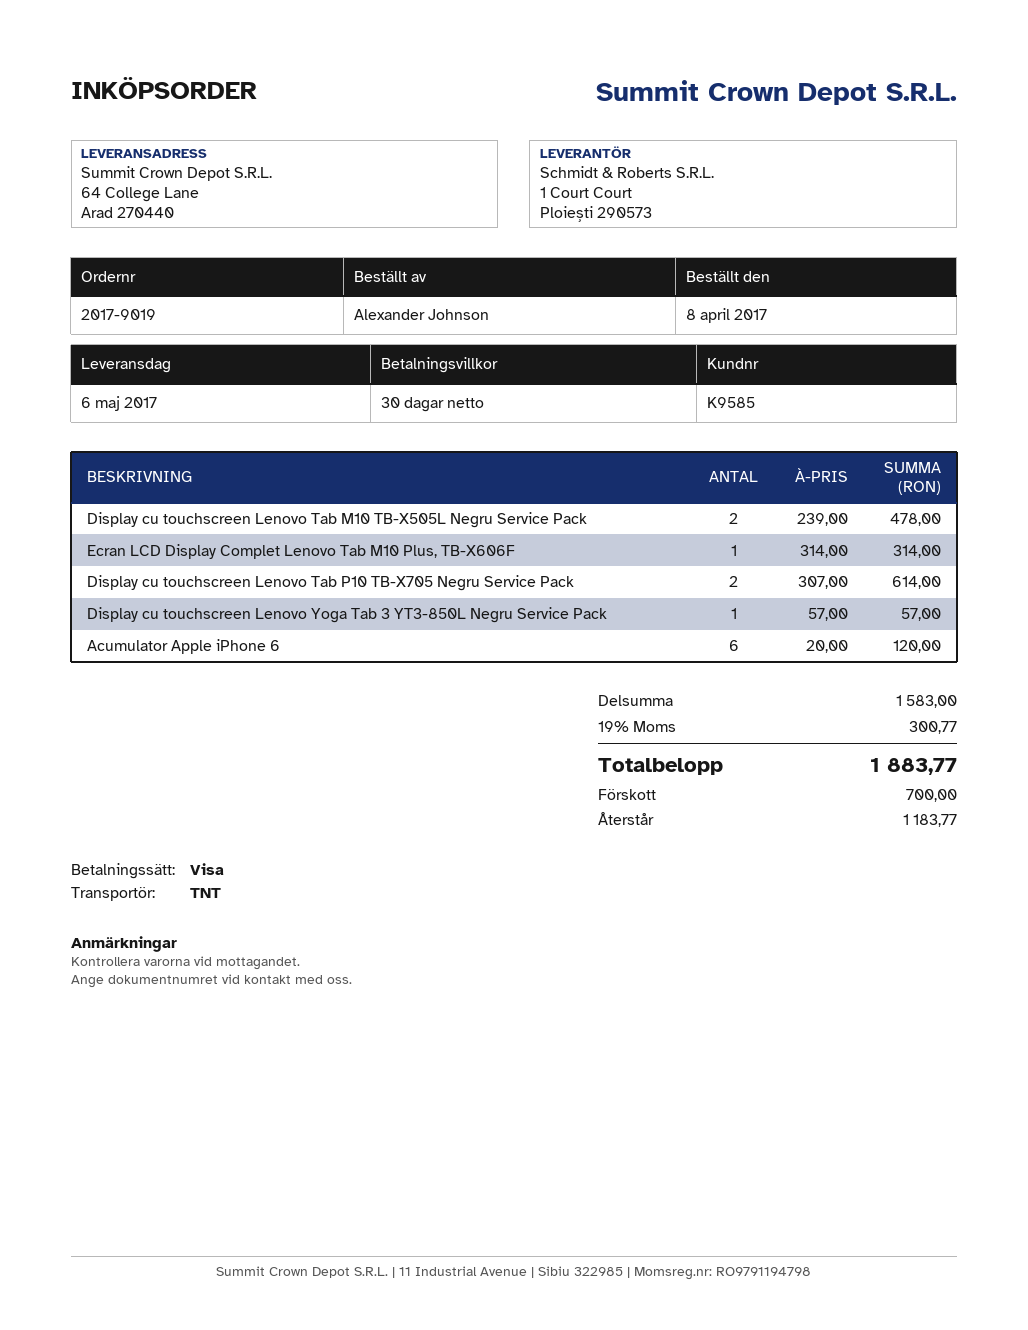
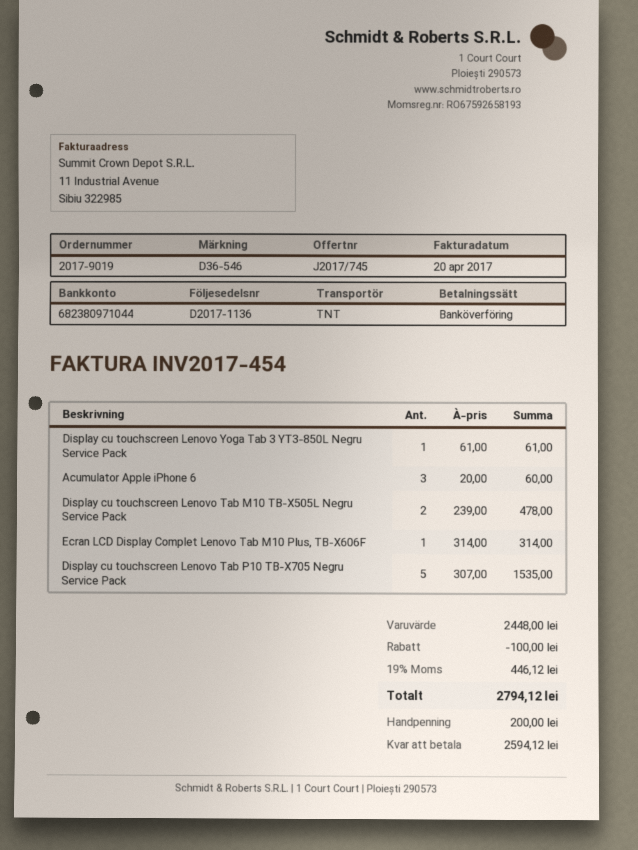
payment method: Visa -> bank transfer
Display cu touchscreen Lenovo Tab P10 TB-X705 Negru Service Pack: 2 x 307.00 = 614.00 -> 5 x 307.00 = 1535.00
Display cu touchscreen Lenovo Yoga Tab 3 YT3-850L Negru Service Pack: 1 x 57.00 = 57.00 -> 1 x 61.00 = 61.00
Acumulator Apple iPhone 6: 6 x 20.00 = 120.00 -> 3 x 20.00 = 60.00
subtotal: 1583.00 -> 2448.00
discount: none -> 100.00
tax: 19% = 300.77 -> 19% = 446.12
total: 1883.77 -> 2794.12
deposit: 700.00 -> 200.00
balance: 1183.77 -> 2594.12

